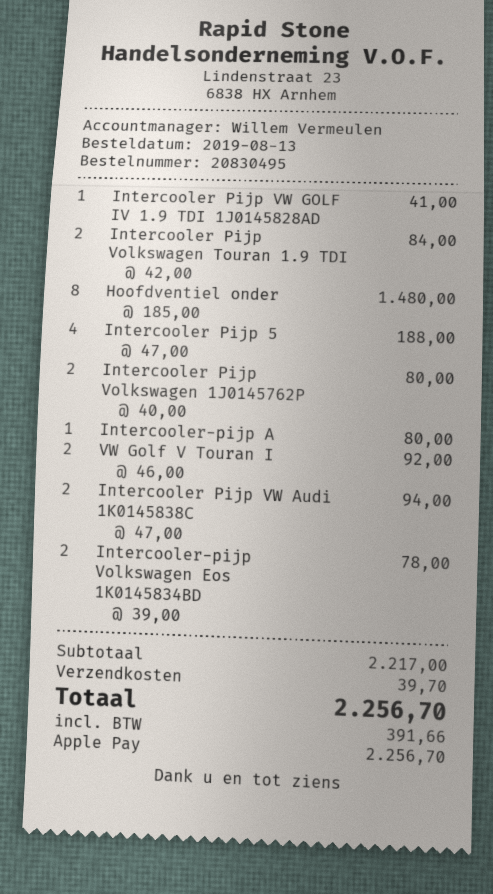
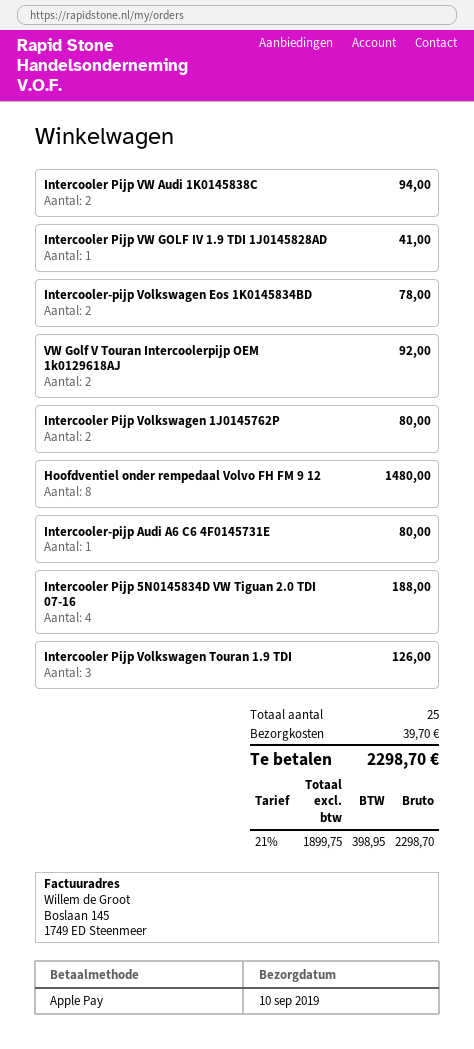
Intercooler Pijp Volkswagen Touran 1.9 TDI: 2 for 84.00 -> 3 for 126.00
tax: 391.66 -> 398.95
total: 2256.70 -> 2298.70

